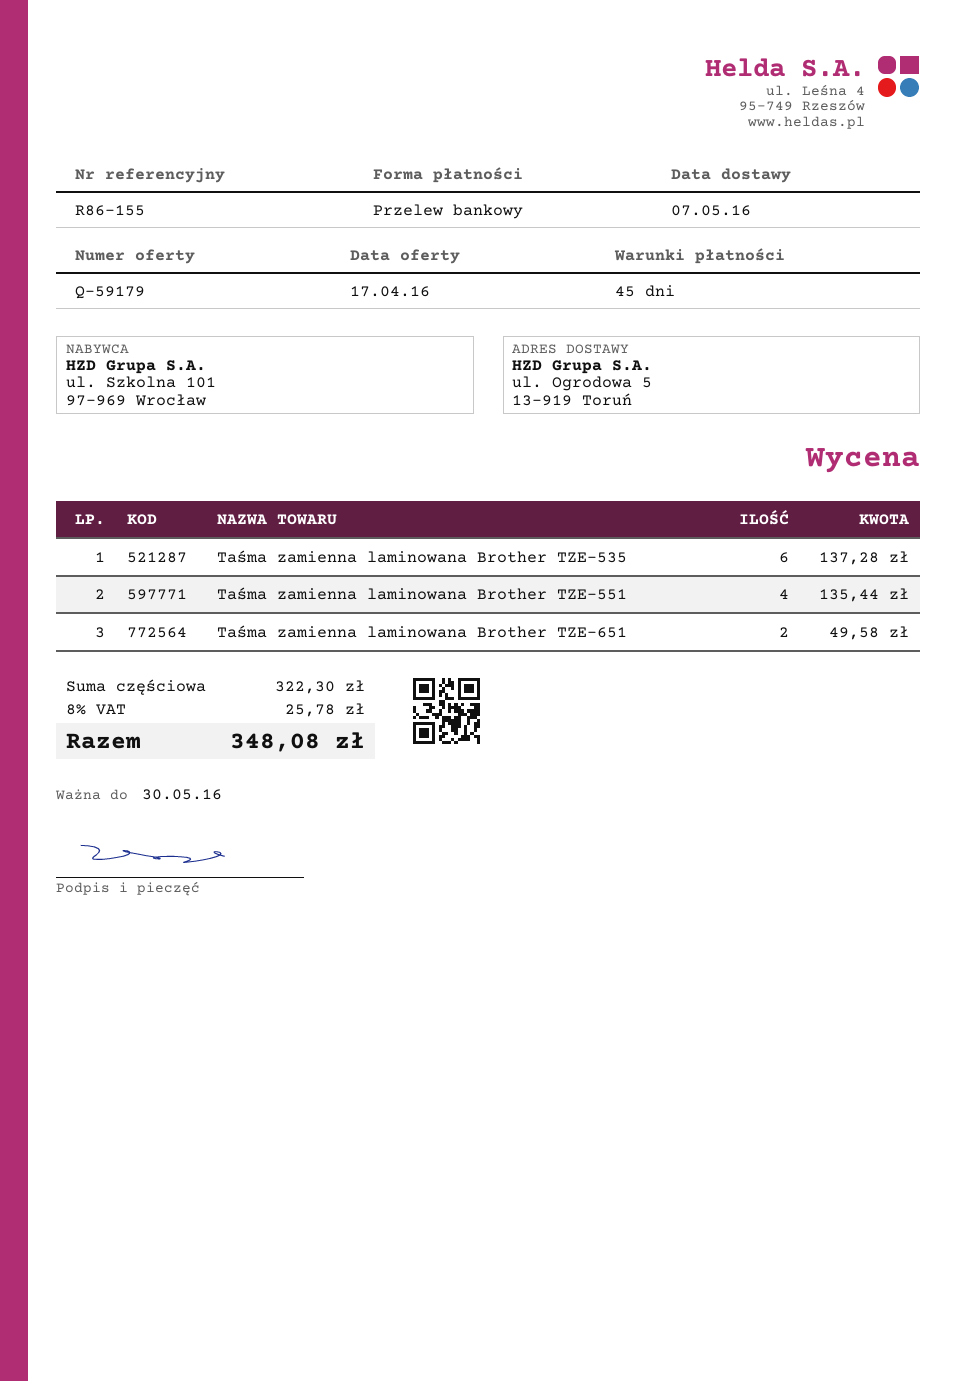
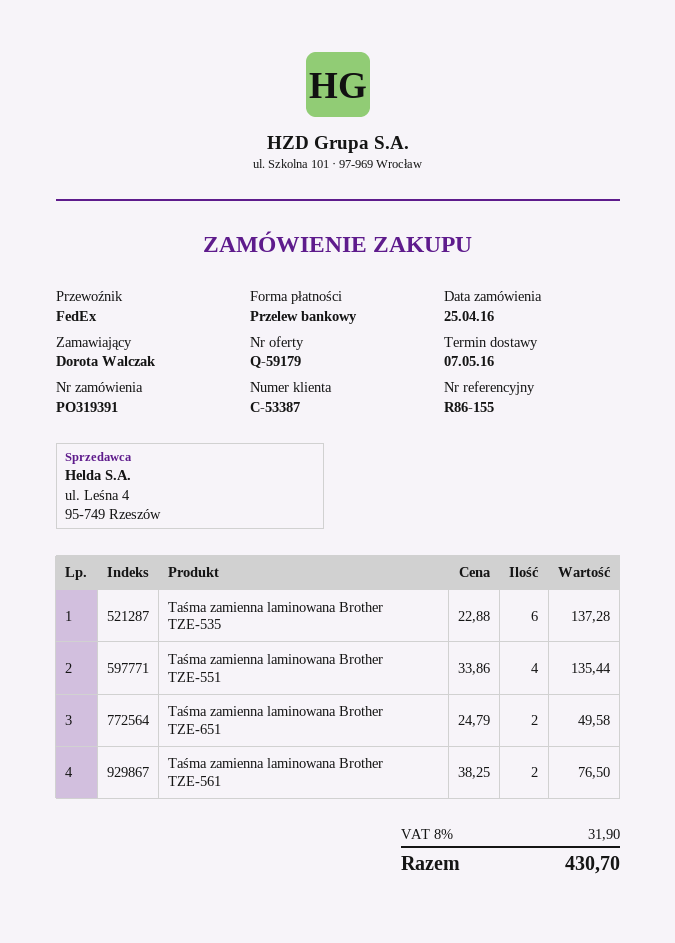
Taśma zamienna laminowana Brother TZE-561: none -> 2 for 76.50
tax: 8% = 25.78 -> 8% = 31.90
total: 348.08 -> 430.70

